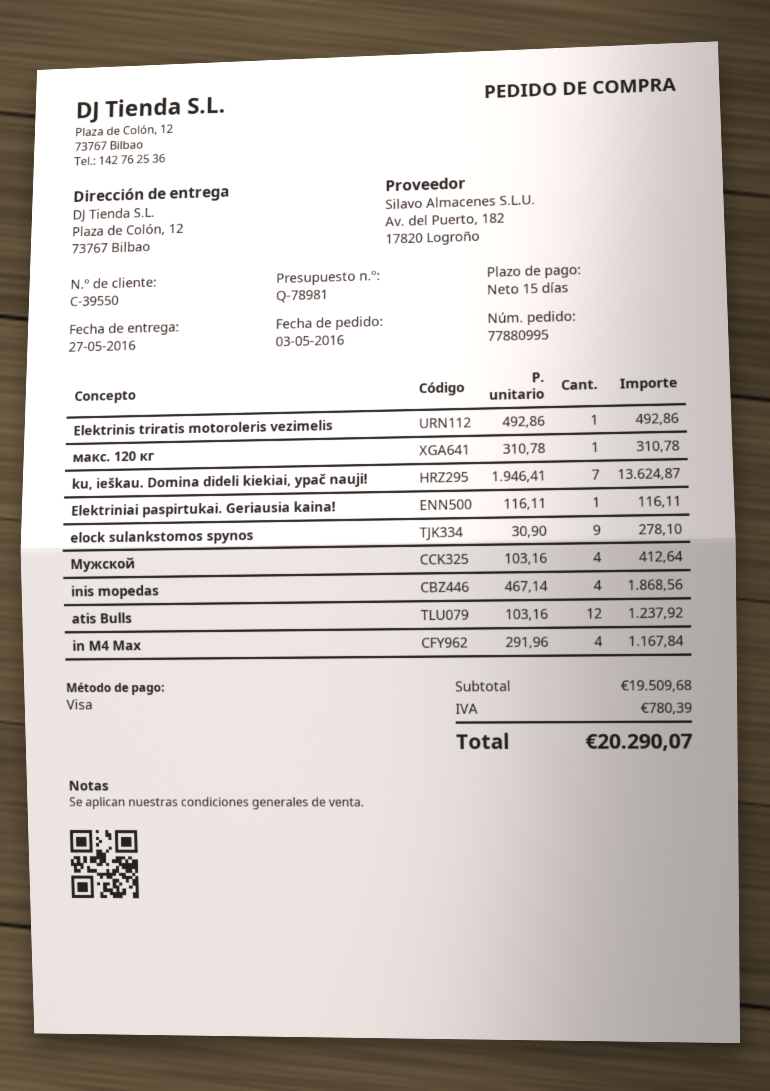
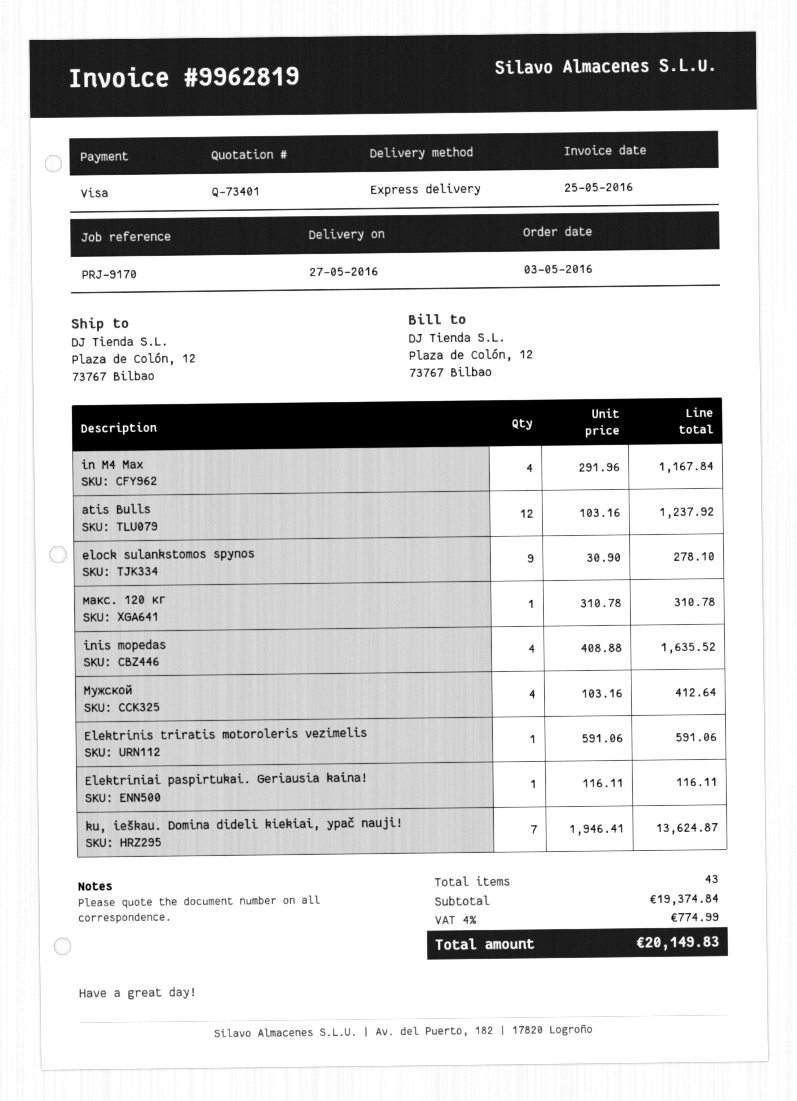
quote number: Q-78981 -> Q-73401
Elektrinis triratis motoroleris vezimelis: 1 x 492.86 = 492.86 -> 1 x 591.06 = 591.06
inis mopedas: 4 x 467.14 = 1868.56 -> 4 x 408.88 = 1635.52
subtotal: 19509.68 -> 19374.84
tax: 780.39 -> 774.99
total: 20290.07 -> 20149.83

